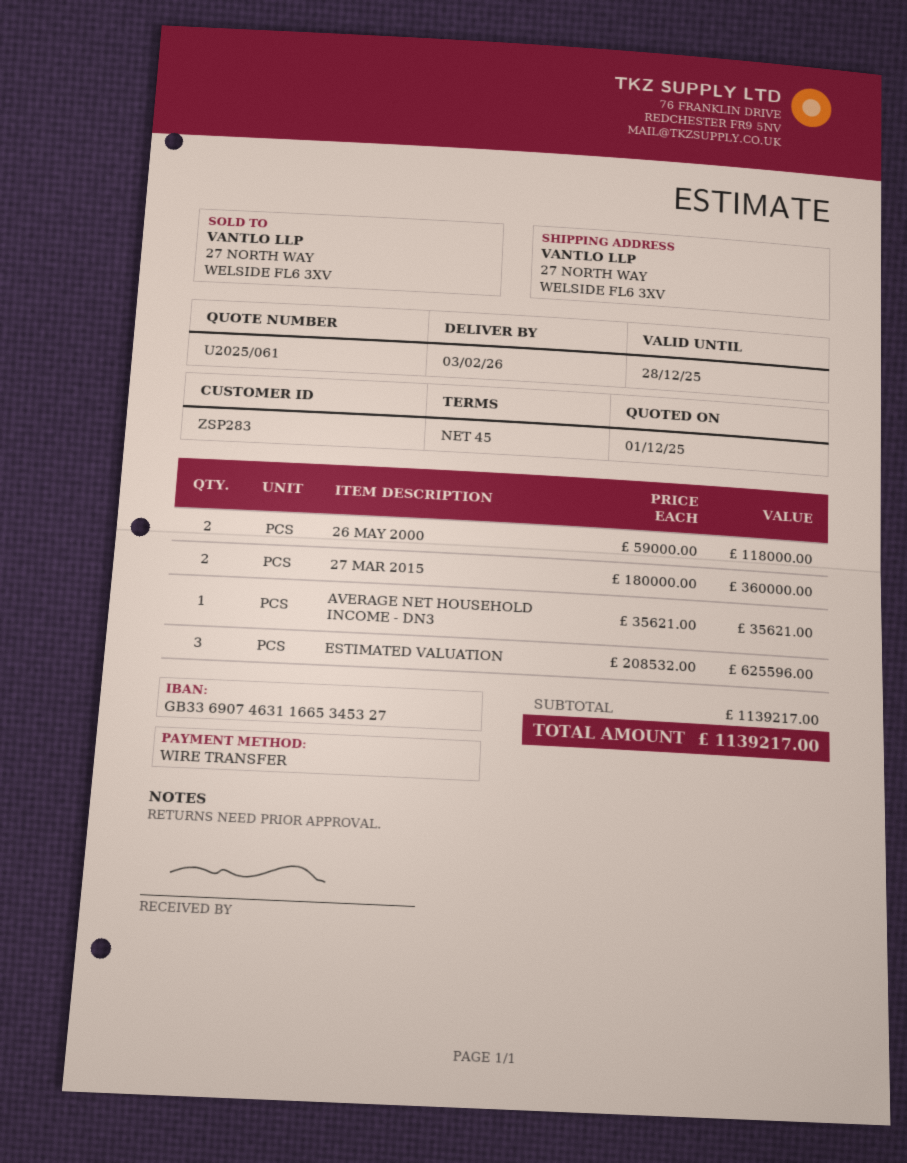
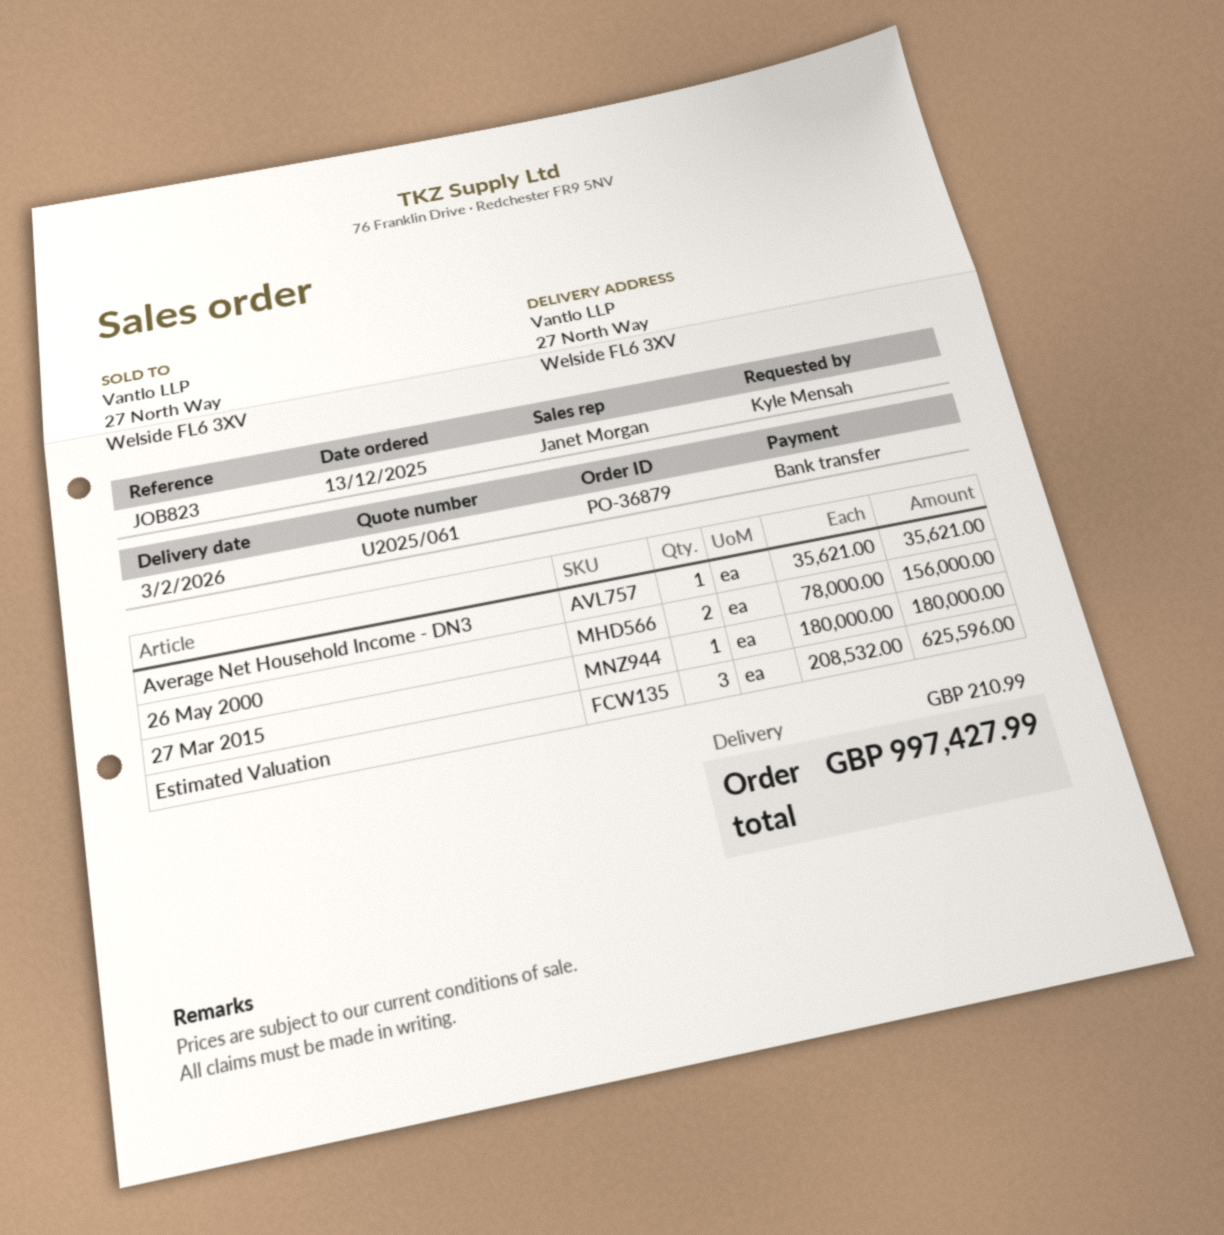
26 MAY 2000: 2 x 59000.00 = 118000.00 -> 2 x 78000.00 = 156000.00
27 MAR 2015: 2 x 180000.00 = 360000.00 -> 1 x 180000.00 = 180000.00
shipping: none -> 210.99
total: 1139217.00 -> 997427.99

